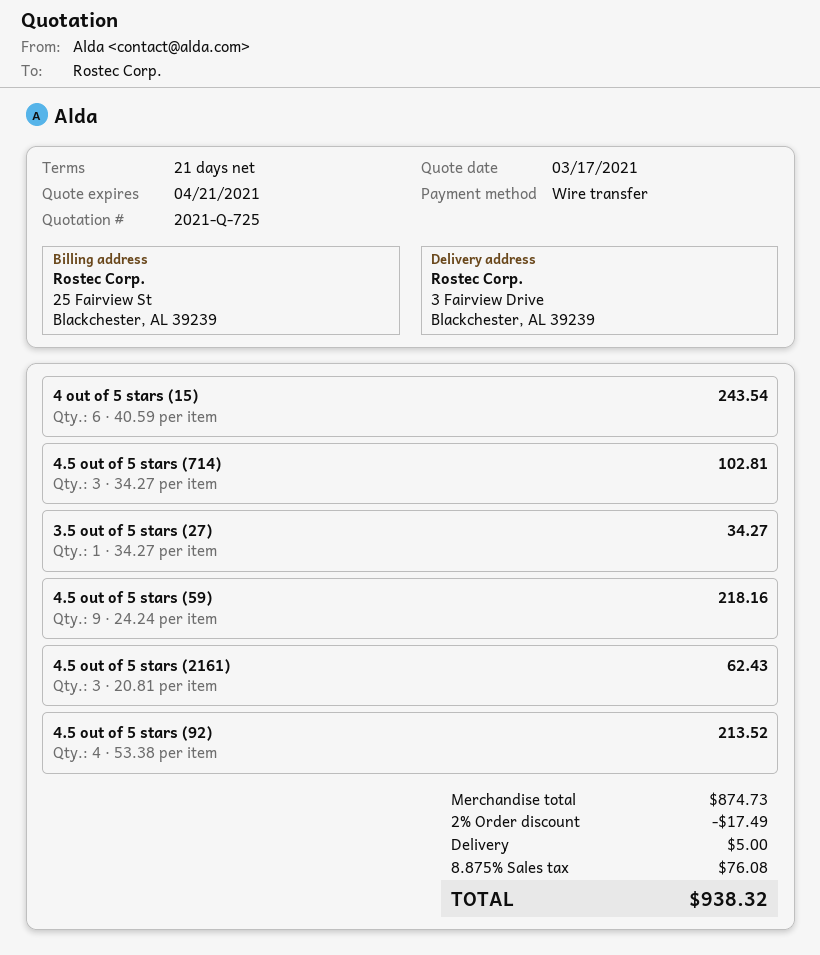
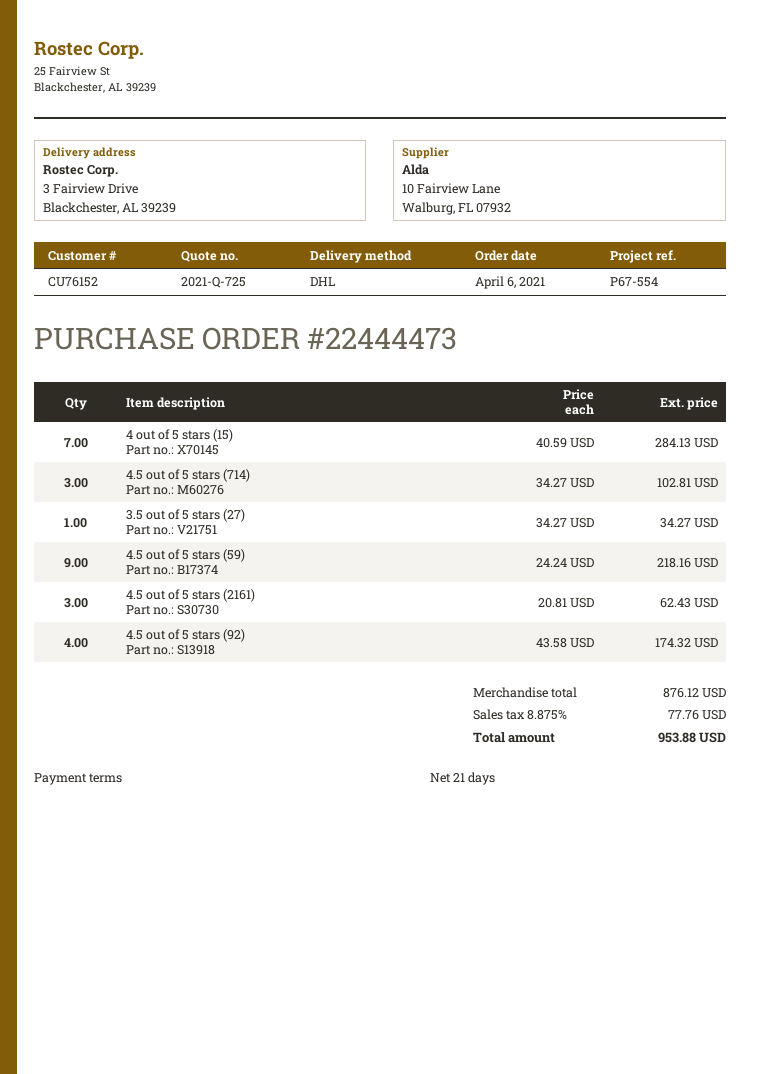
4 out of 5 stars (15): 6 x 40.59 = 243.54 -> 7 x 40.59 = 284.13
4.5 out of 5 stars (92): 4 x 53.38 = 213.52 -> 4 x 43.58 = 174.32
subtotal: 874.73 -> 876.12
discount: 2% = 17.49 -> none
shipping: 5.00 -> none
tax: 8.875% = 76.08 -> 8.875% = 77.76
total: 938.32 -> 953.88

